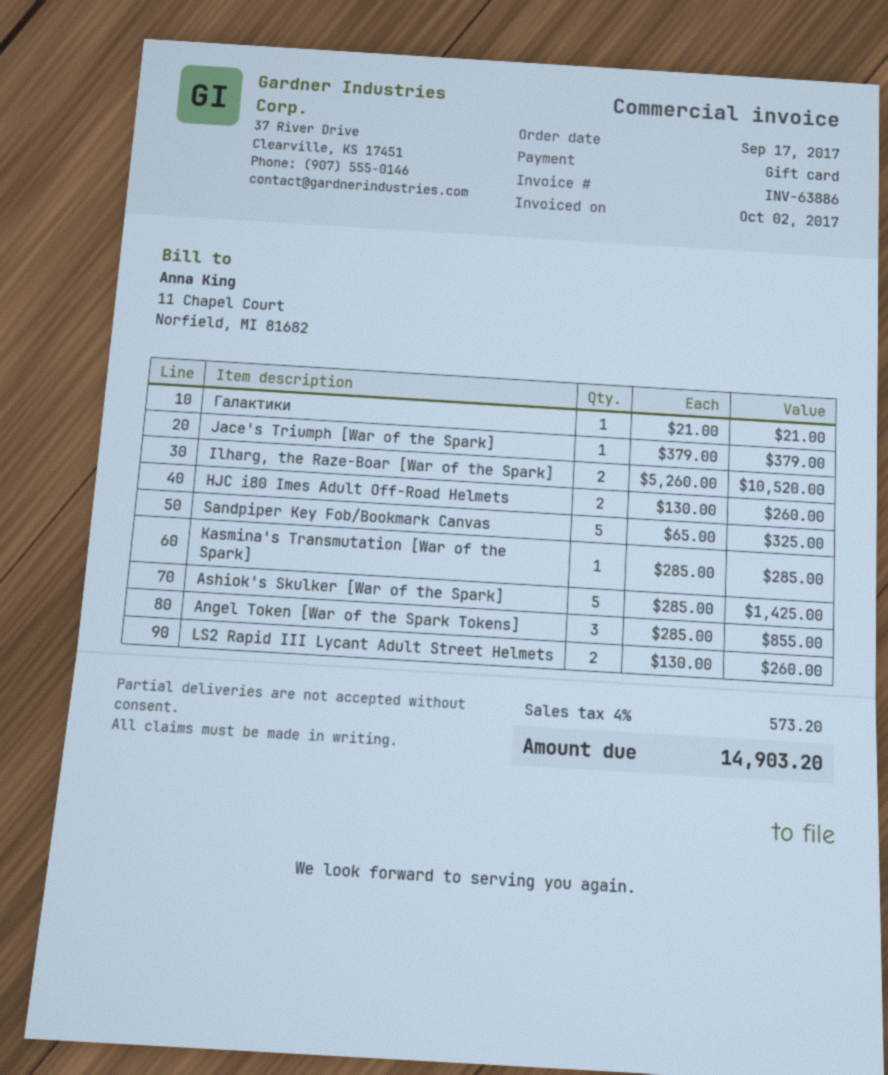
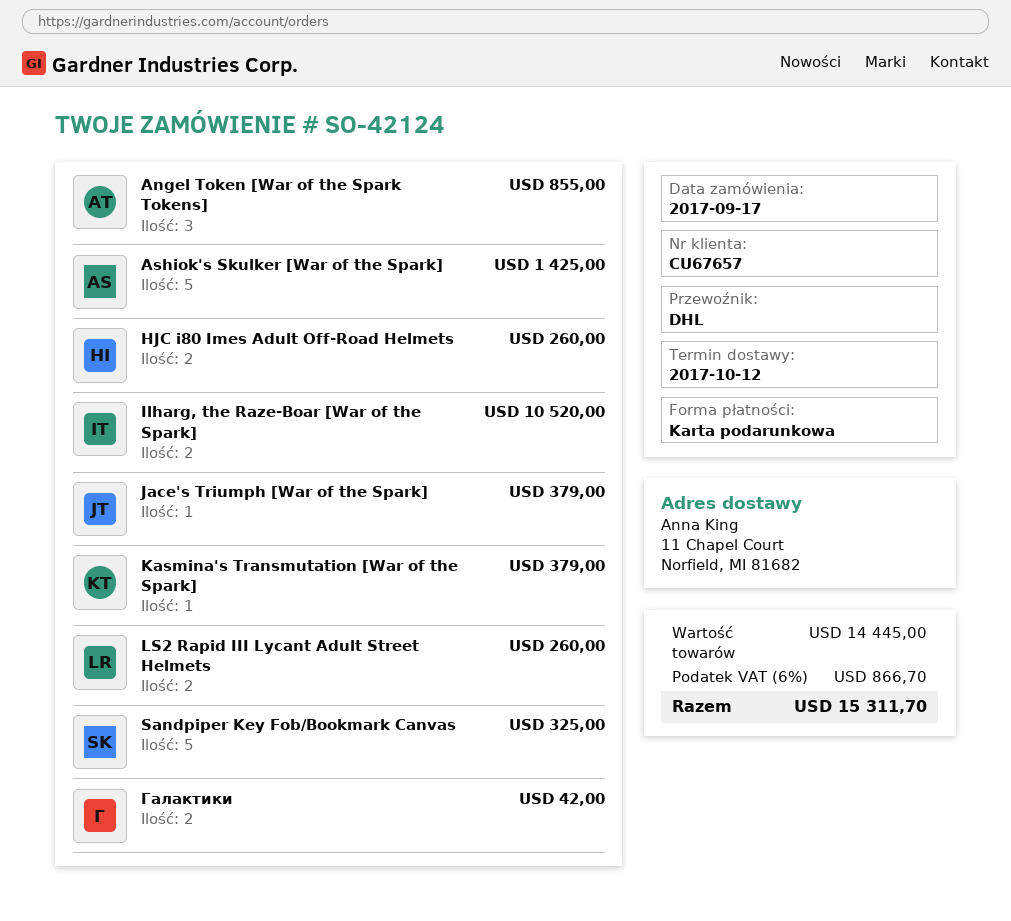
Галактики: 1 for 21.00 -> 2 for 42.00
Kasmina's Transmutation [War of the Spark]: 1 for 285.00 -> 1 for 379.00
tax: 4% = 573.20 -> 6% = 866.70
total: 14903.20 -> 15311.70

